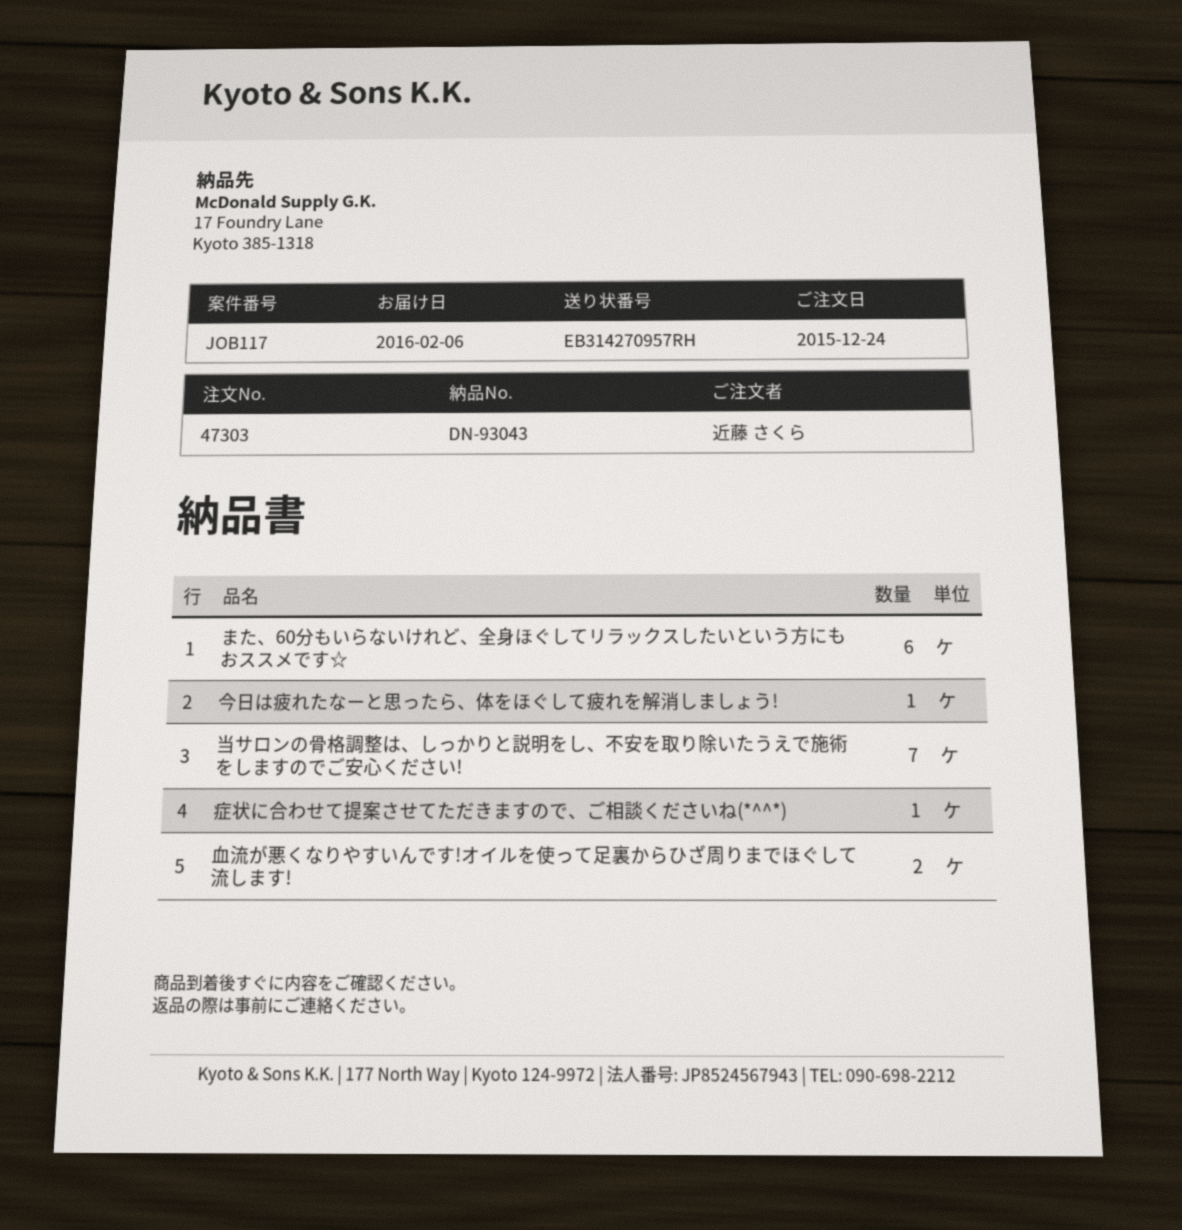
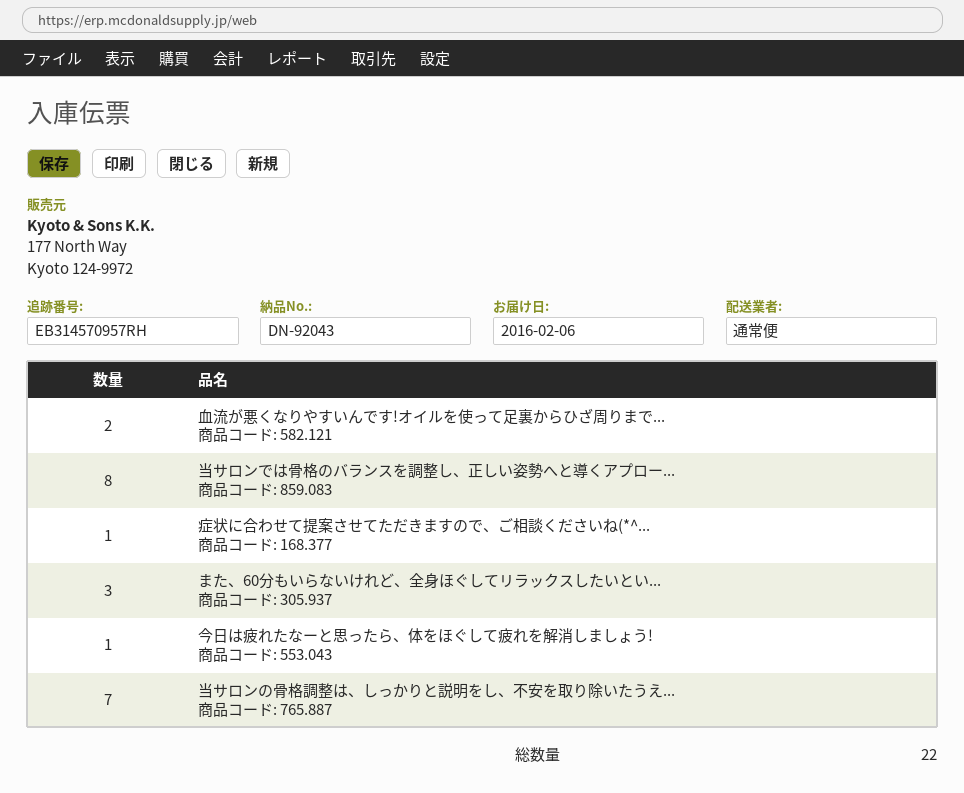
delivery note number: DN-93043 -> DN-92043
tracking number: EB314270957RH -> EB314570957RH
また、60分もいらないけれど、全身ほぐしてリラックスしたいという方にもおススメです☆: 6 -> 3
当サロンでは骨格のバランスを調整し、正しい姿勢へと導くアプロー...: none -> 8

